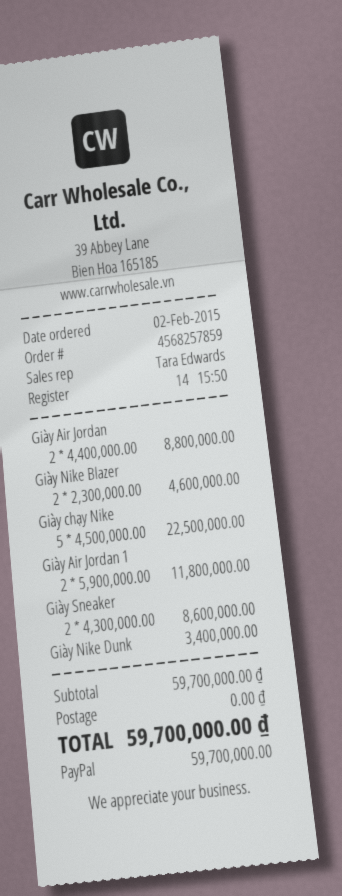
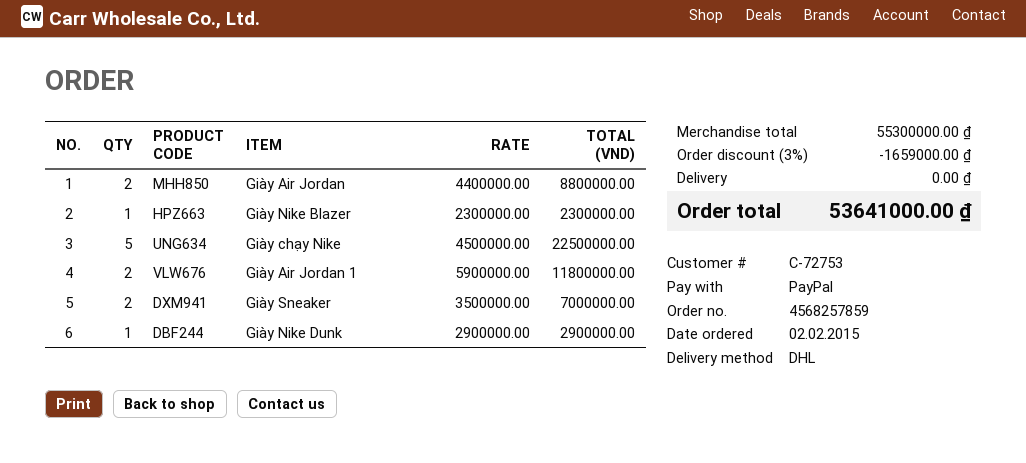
Giày Nike Blazer: 2 x 2300000.00 = 4600000.00 -> 1 x 2300000.00 = 2300000.00
Giày Sneaker: 2 x 4300000.00 = 8600000.00 -> 2 x 3500000.00 = 7000000.00
Giày Nike Dunk: 1 x 3400000.00 = 3400000.00 -> 1 x 2900000.00 = 2900000.00
subtotal: 59700000.00 -> 55300000.00
discount: none -> 3% = 1659000.00
total: 59700000.00 -> 53641000.00

